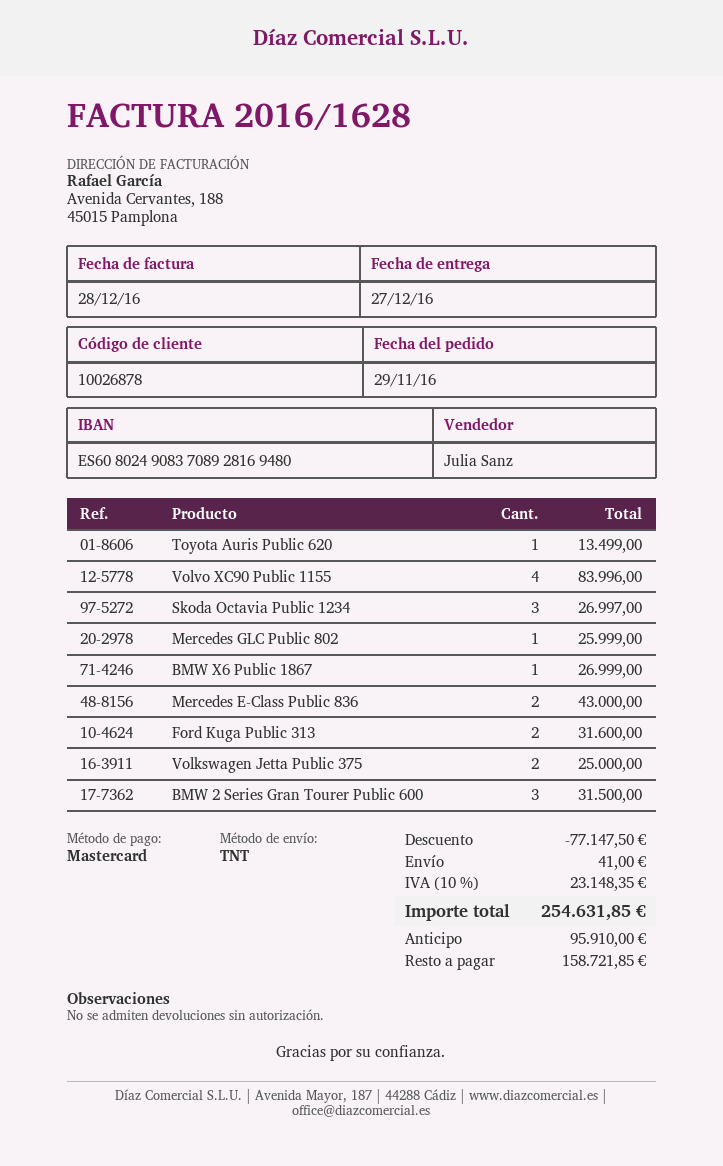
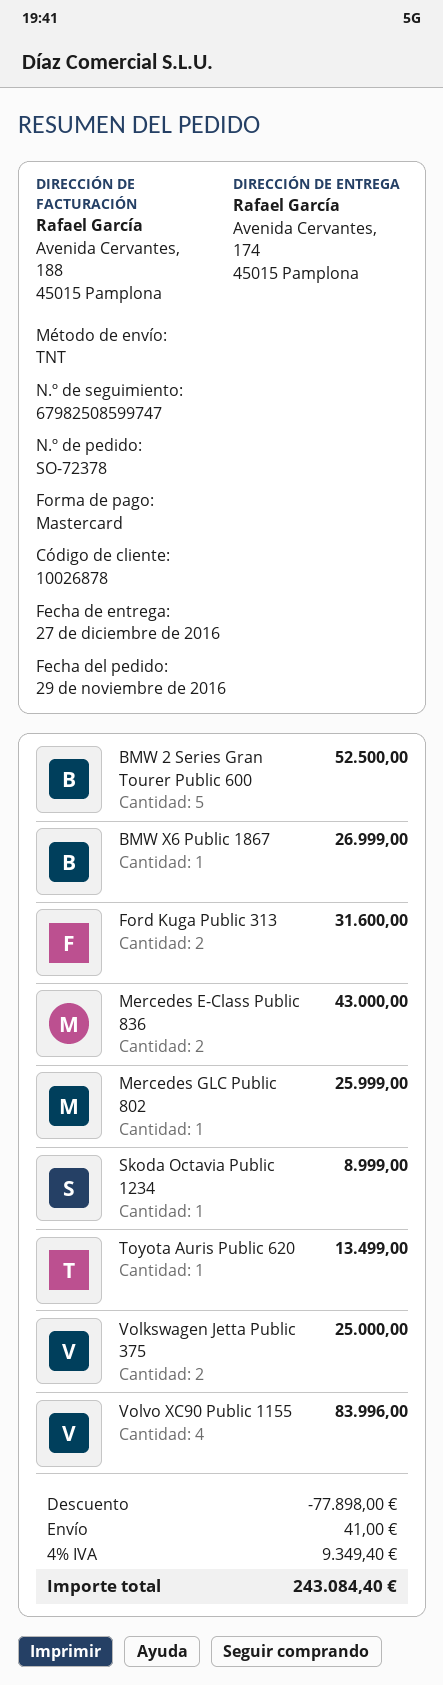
Skoda Octavia Public 1234: 3 for 26997.00 -> 1 for 8999.00
BMW 2 Series Gran Tourer Public 600: 3 for 31500.00 -> 5 for 52500.00
discount: 77147.50 -> 77898.00
tax: 10% = 23148.35 -> 4% = 9349.40
total: 254631.85 -> 243084.40

